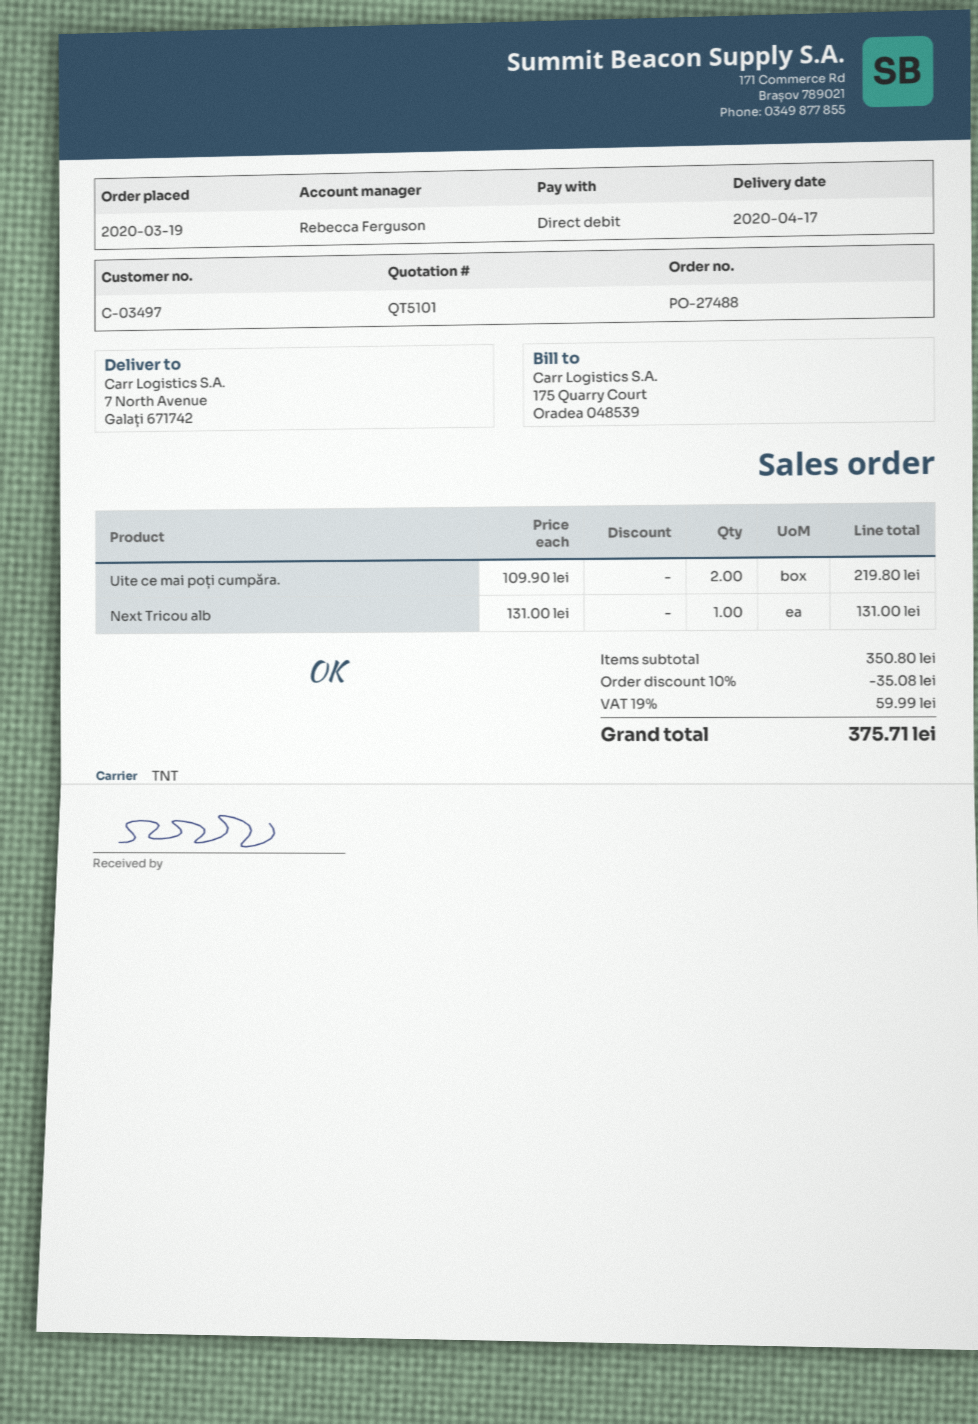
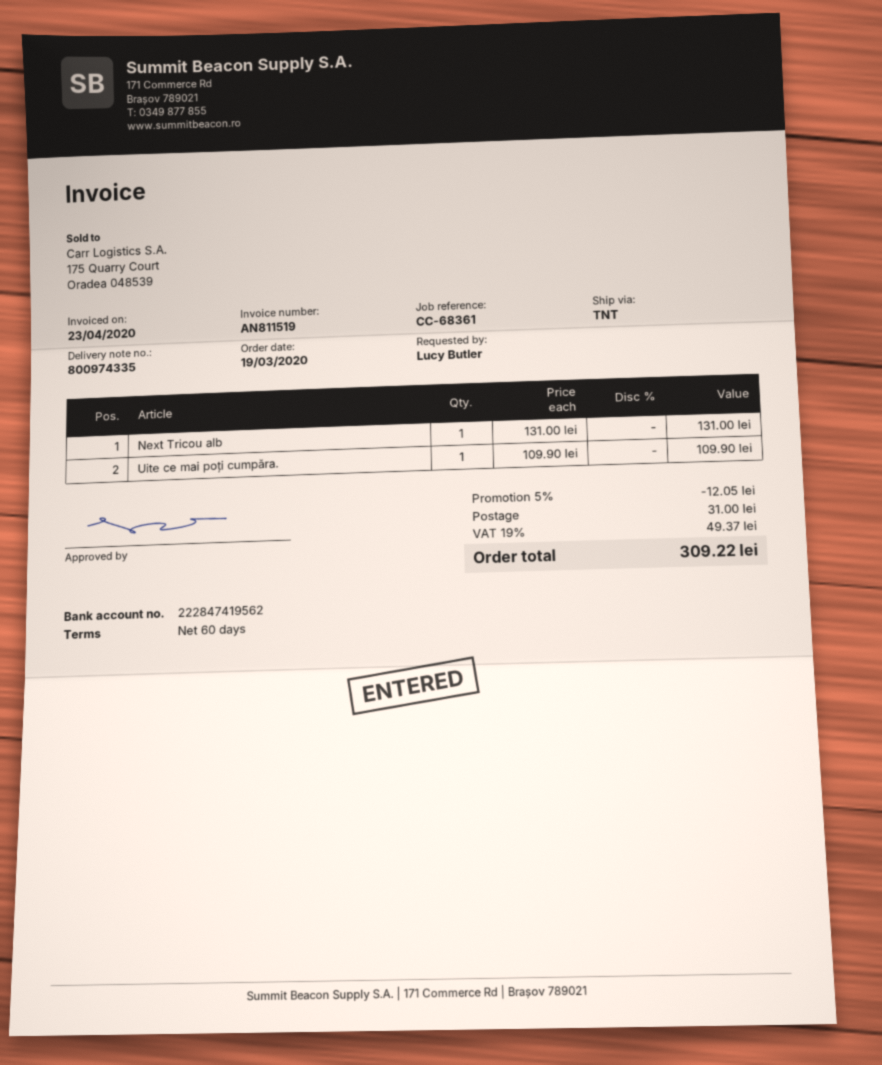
Uite ce mai poți cumpăra.: 2 x 109.90 = 219.80 -> 1 x 109.90 = 109.90
discount: 10% = 35.08 -> 5% = 12.05
shipping: none -> 31.00
tax: 19% = 59.99 -> 19% = 49.37
total: 375.71 -> 309.22

